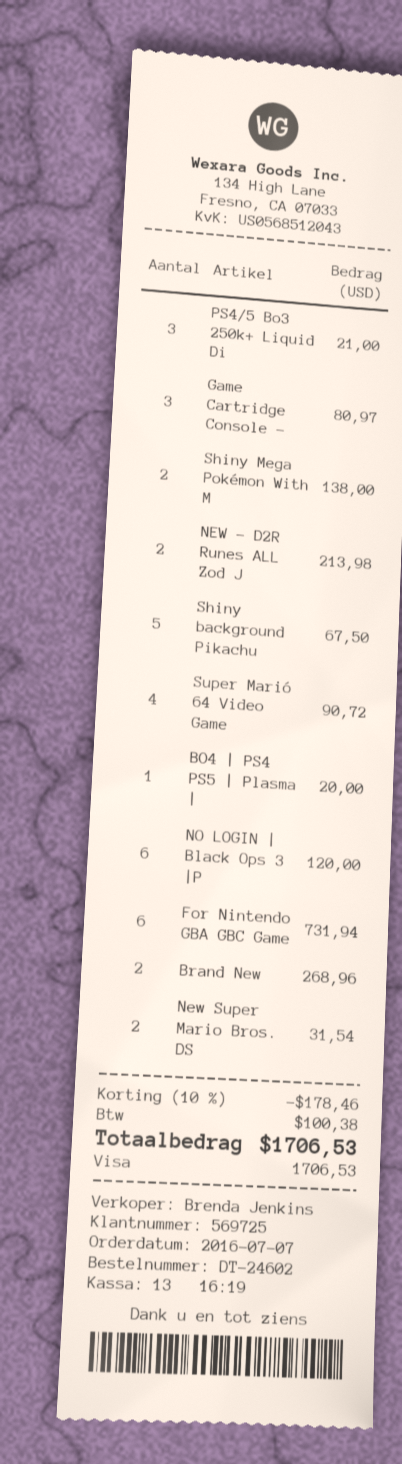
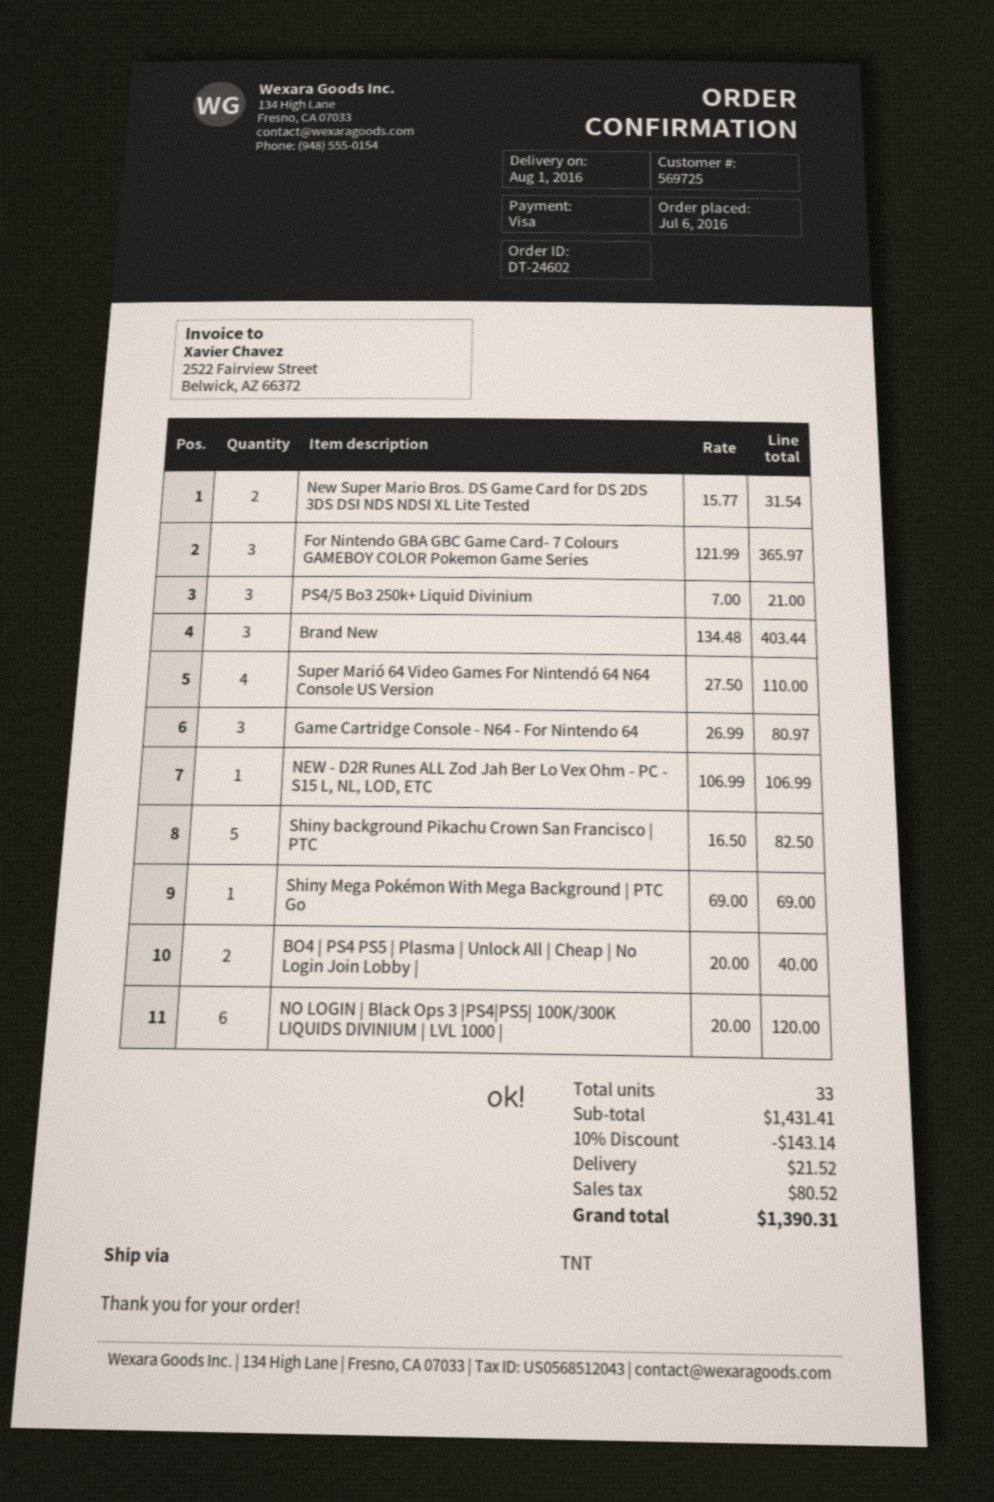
order date: 2016-07-07 -> 2016-07-06
Shiny Mega Pokémon With M: 2 for 138.00 -> 1 for 69.00
NEW - D2R Runes ALL Zod J: 2 for 213.98 -> 1 for 106.99
Shiny background Pikachu: 5 for 67.50 -> 5 for 82.50
Super Marió 64 Video Game: 4 for 90.72 -> 4 for 110.00
BO4 | PS4 PS5 | Plasma |: 1 for 20.00 -> 2 for 40.00
For Nintendo GBA GBC Game: 6 for 731.94 -> 3 for 365.97
Brand New: 2 for 268.96 -> 3 for 403.44
discount: 10% = 178.46 -> 10% = 143.14
shipping: none -> 21.52
tax: 100.38 -> 80.52
total: 1706.53 -> 1390.31

